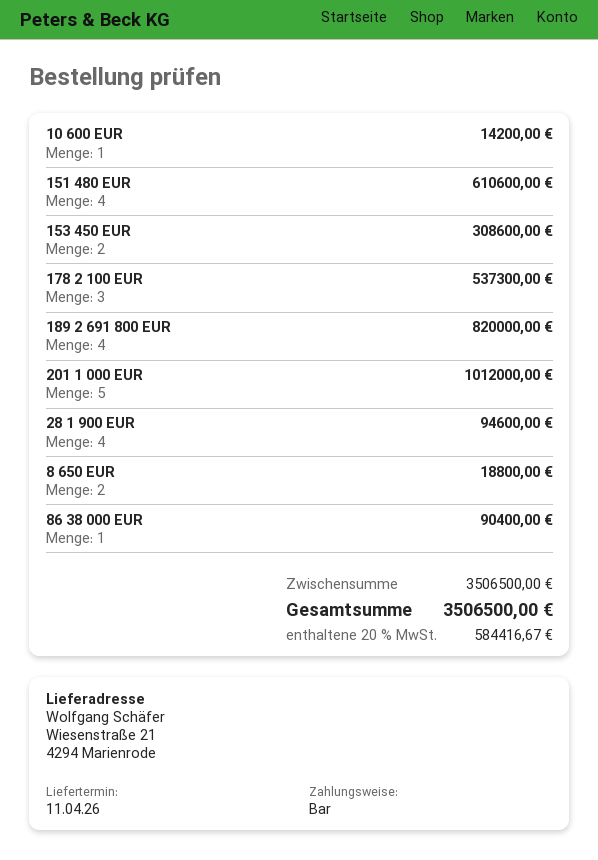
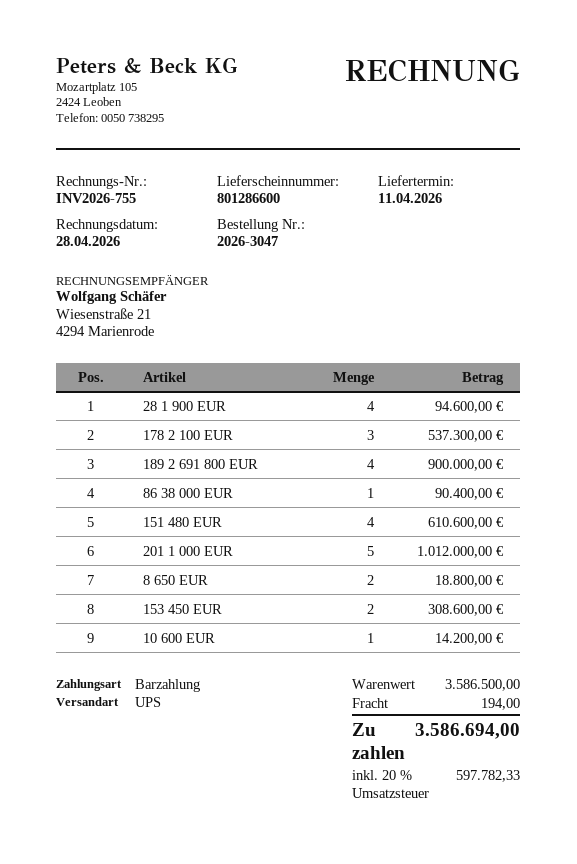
189 2 691 800 EUR: 4 for 820000.00 -> 4 for 900000.00
subtotal: 3506500.00 -> 3586500.00
shipping: none -> 194.00
tax: 20% = 584416.67 -> 20% = 597782.33
total: 3506500.00 -> 3586694.00

